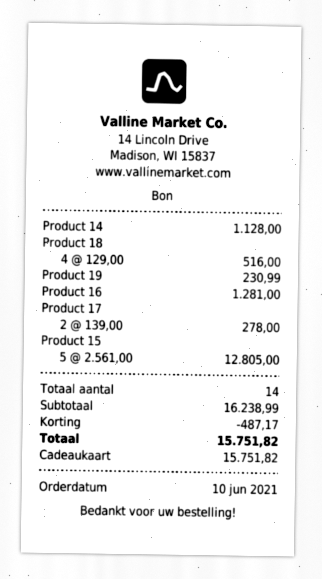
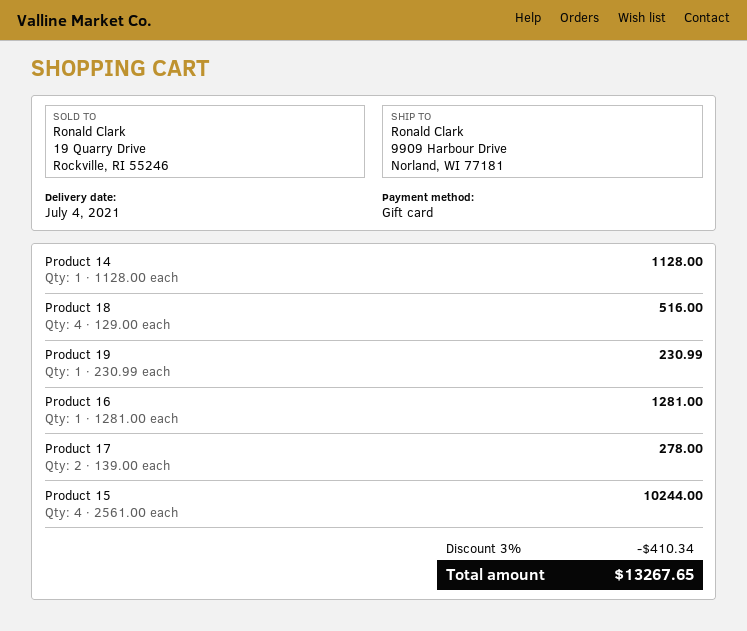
Product 15: 5 x 2561.00 = 12805.00 -> 4 x 2561.00 = 10244.00
discount: 487.17 -> 410.34
total: 15751.82 -> 13267.65

